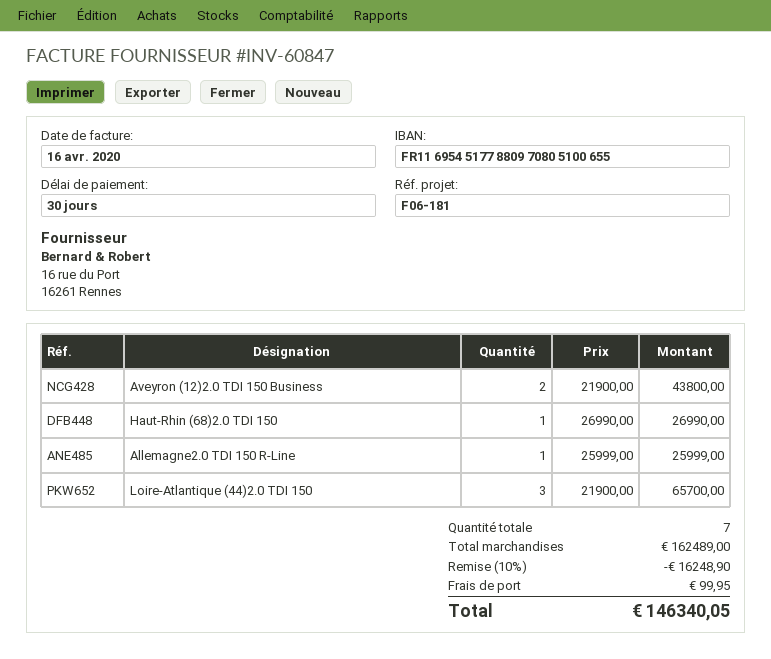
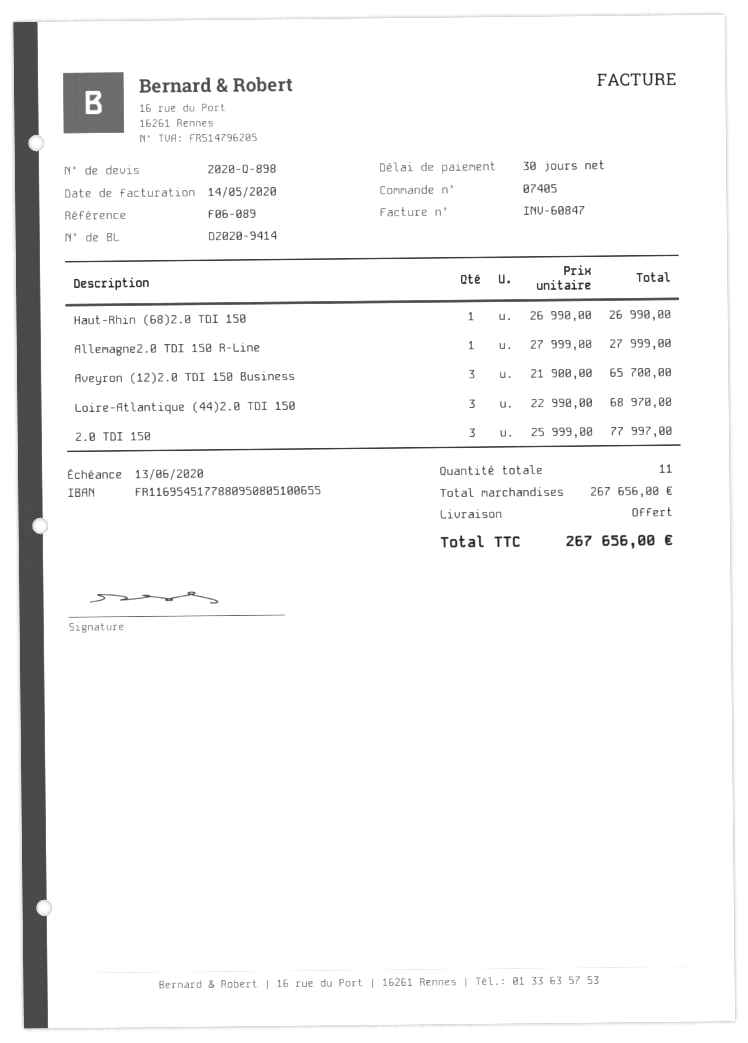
invoice date: 2020-04-16 -> 2020-05-14
reference: F06-181 -> F06-089
bank account: FR1169545177880970805100655 -> FR1169545177880950805100655
Aveyron (12)2.0 TDI 150 Business: 2 x 21900.00 = 43800.00 -> 3 x 21900.00 = 65700.00
Allemagne2.0 TDI 150 R-Line: 1 x 25999.00 = 25999.00 -> 1 x 27999.00 = 27999.00
Loire-Atlantique (44)2.0 TDI 150: 3 x 21900.00 = 65700.00 -> 3 x 22990.00 = 68970.00
2.0 TDI 150: none -> 3 x 25999.00 = 77997.00
total quantity: 7 -> 11
subtotal: 162489.00 -> 267656.00
discount: 10% = 16248.90 -> none
shipping: 99.95 -> 0.00
total: 146340.05 -> 267656.00

